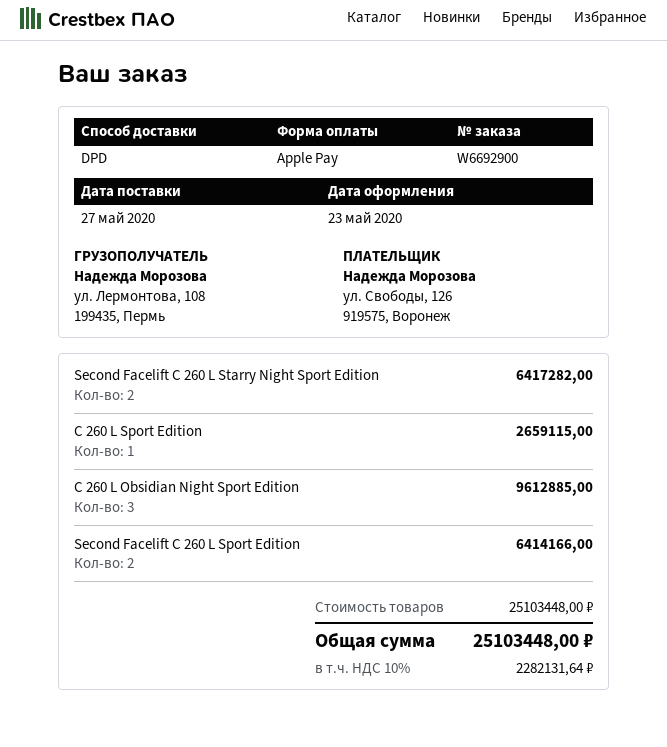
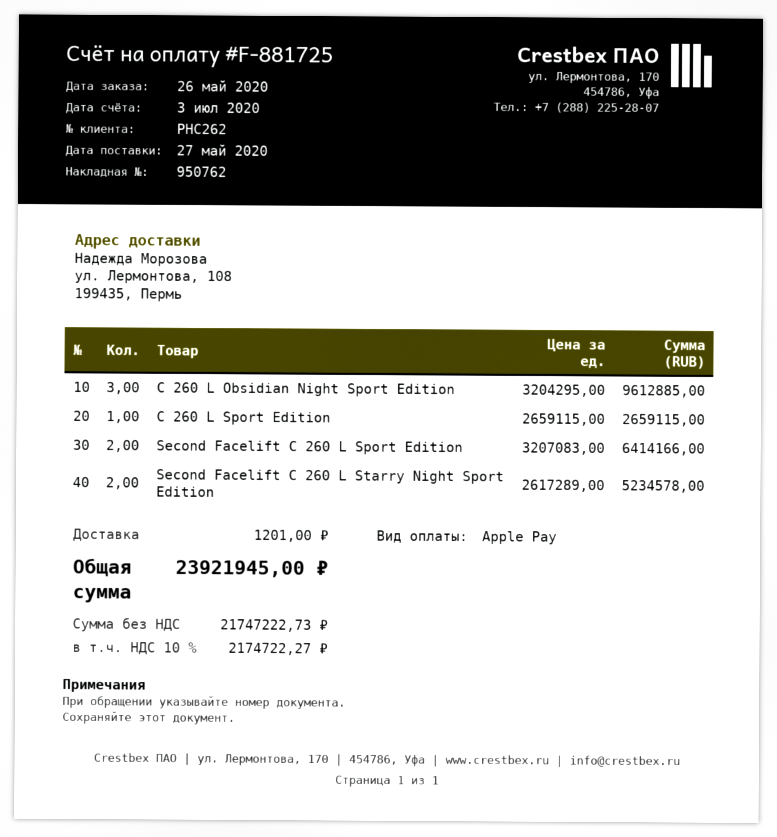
order date: 2020-05-23 -> 2020-05-26
Second Facelift C 260 L Starry Night Sport Edition: 2 for 6417282.00 -> 2 for 5234578.00
shipping: none -> 1201.00
tax: 10% = 2282131.64 -> 10% = 2174722.27
total: 25103448.00 -> 23921945.00

